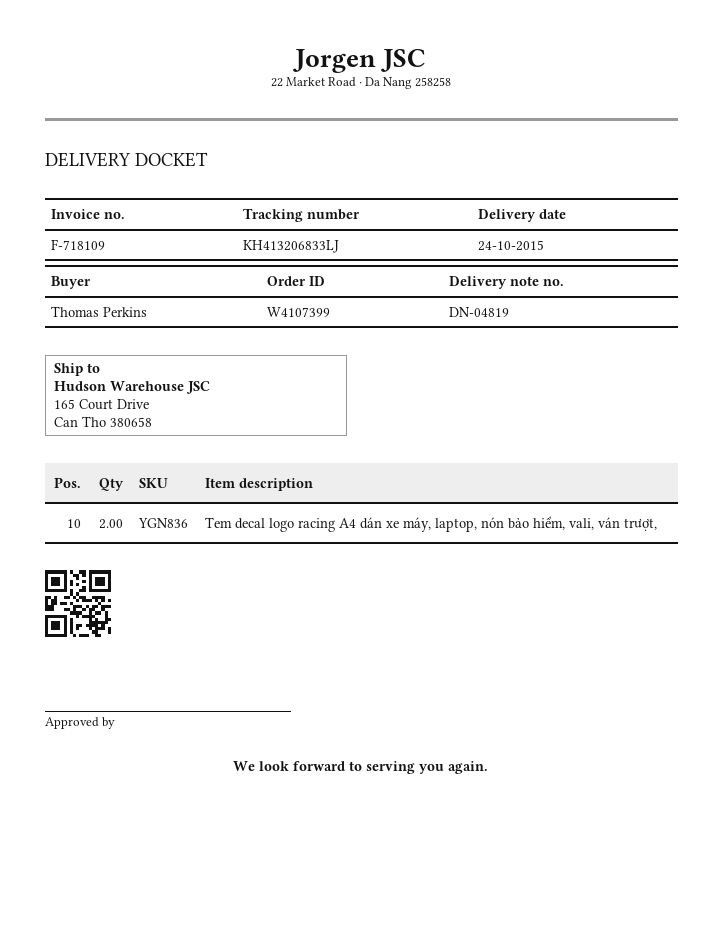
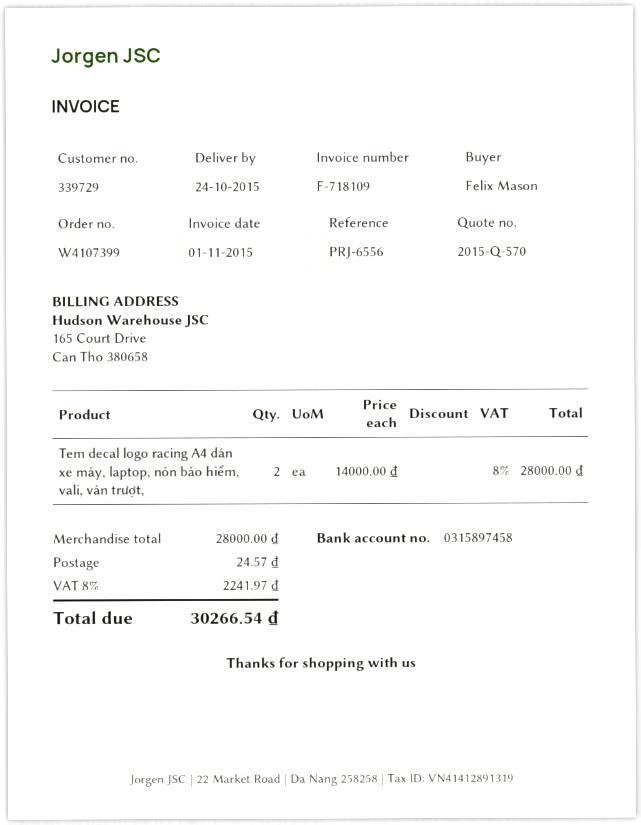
ordered by: Thomas Perkins -> Felix Mason

